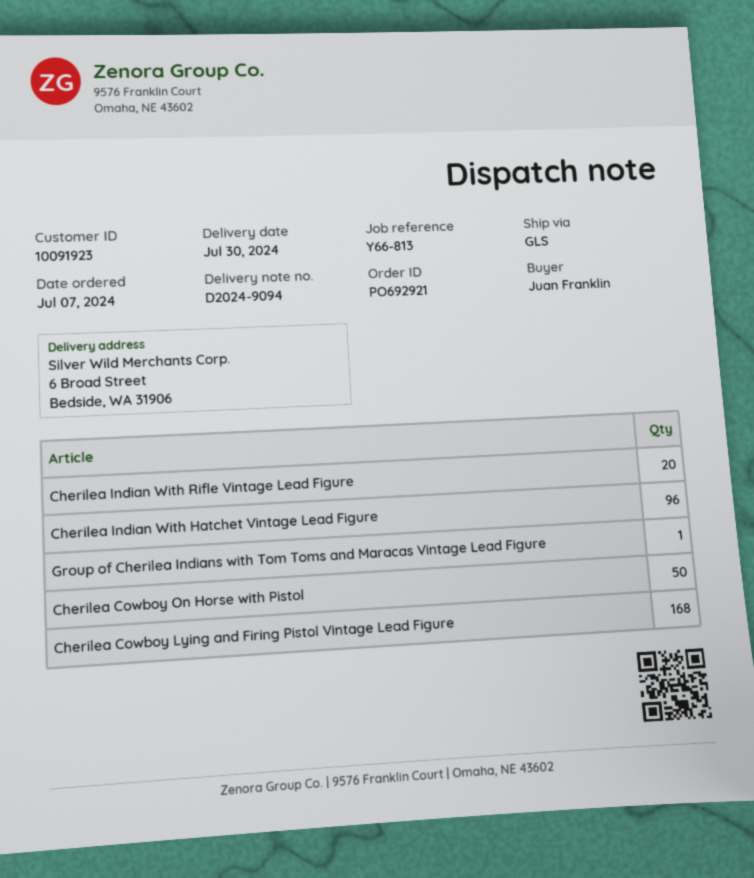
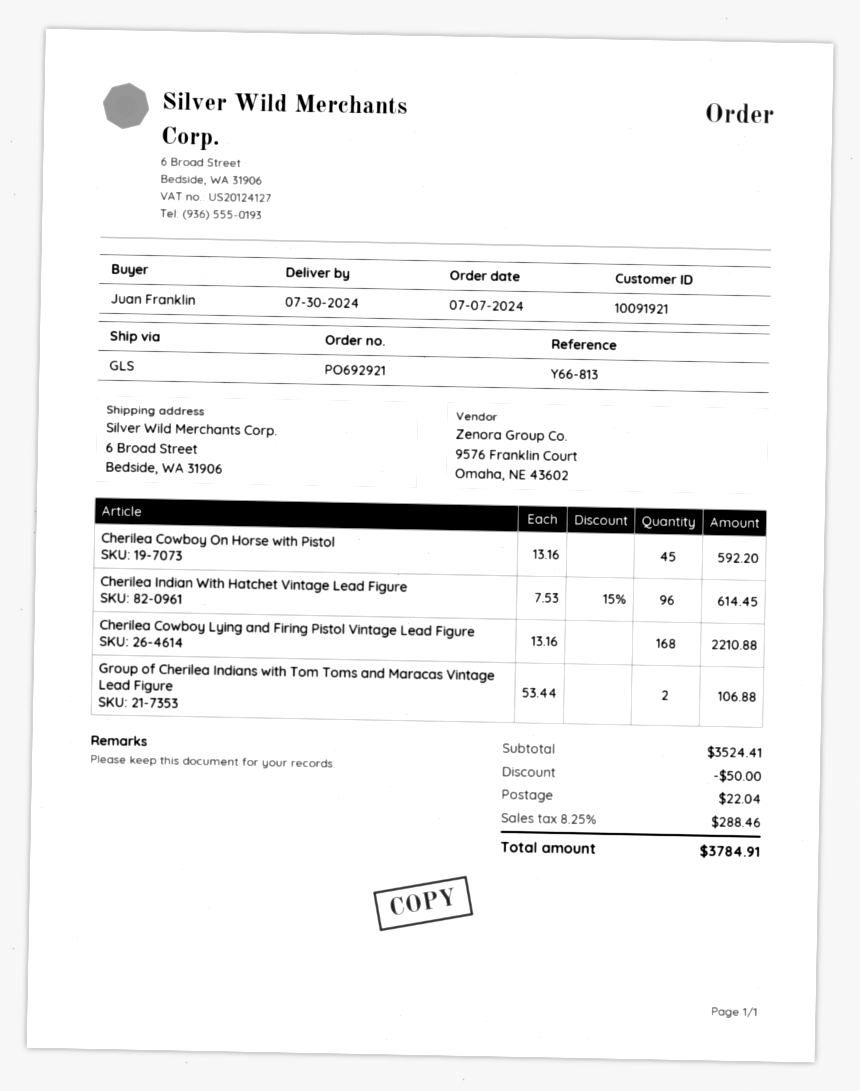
customer number: 10091923 -> 10091921
Cherilea Indian With Rifle Vintage Lead Figure: 20 -> none
Group of Cherilea Indians with Tom Toms and Maracas Vintage Lead Figure: 1 -> 2
Cherilea Cowboy On Horse with Pistol: 50 -> 45

